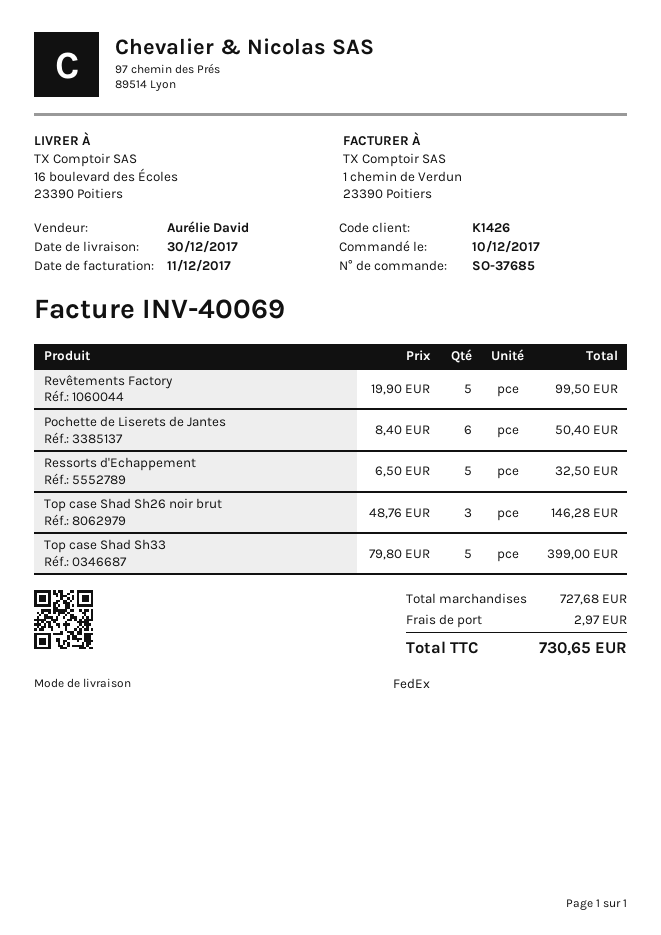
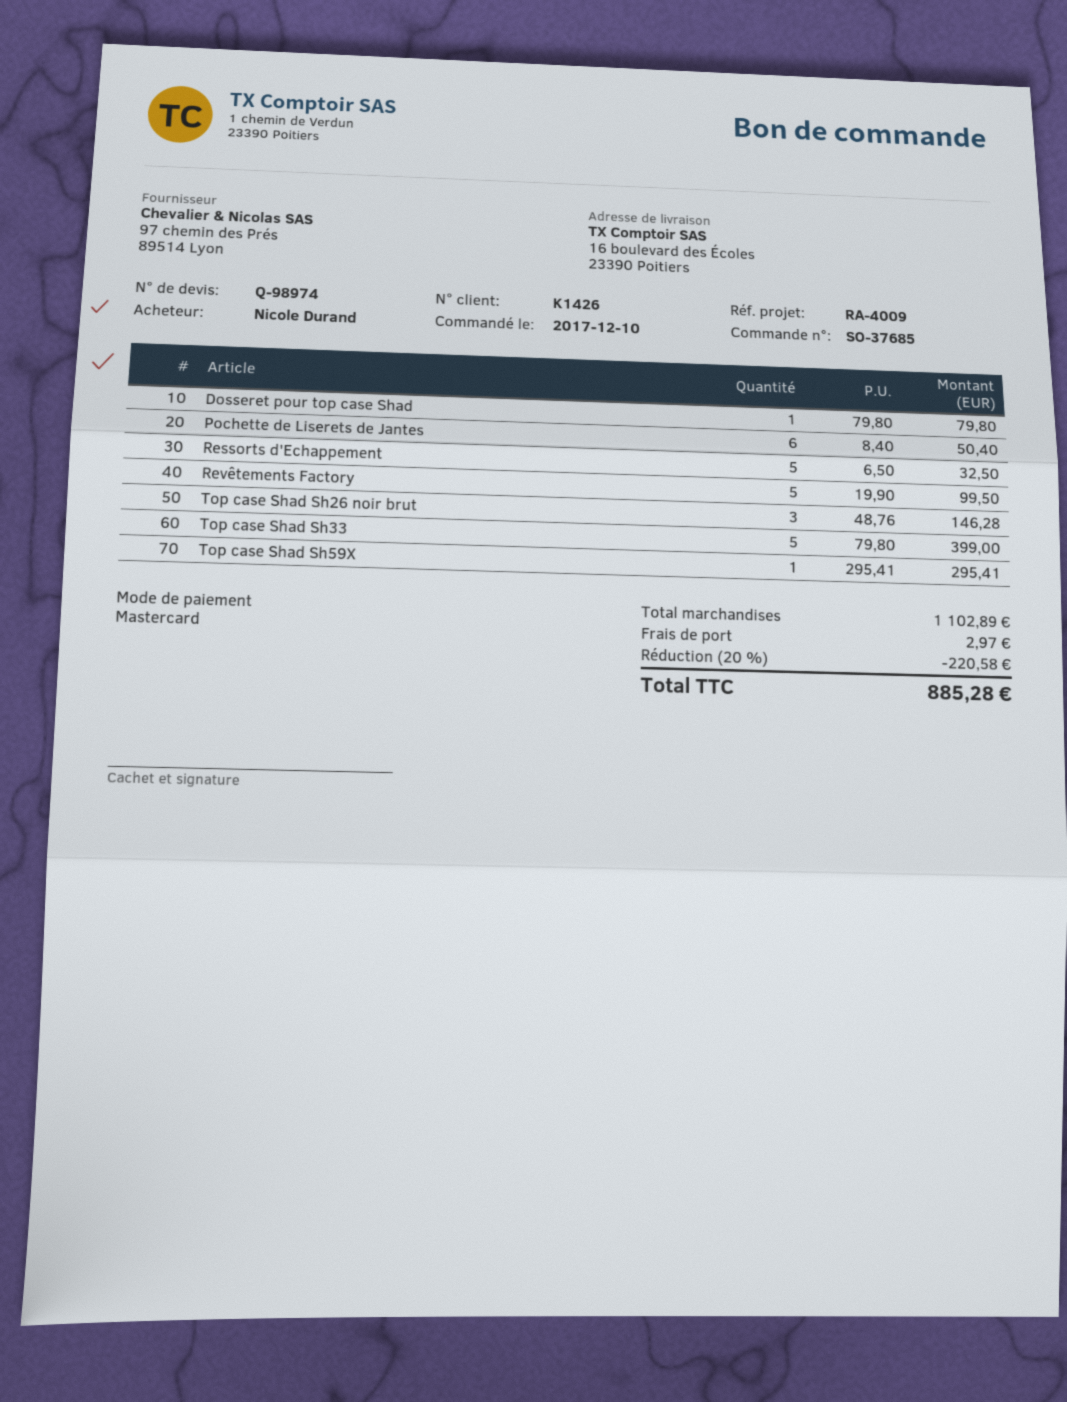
Dosseret pour top case Shad: none -> 1 x 79.80 = 79.80
Top case Shad Sh59X: none -> 1 x 295.41 = 295.41
subtotal: 727.68 -> 1102.89
discount: none -> 20% = 220.58
total: 730.65 -> 885.28

